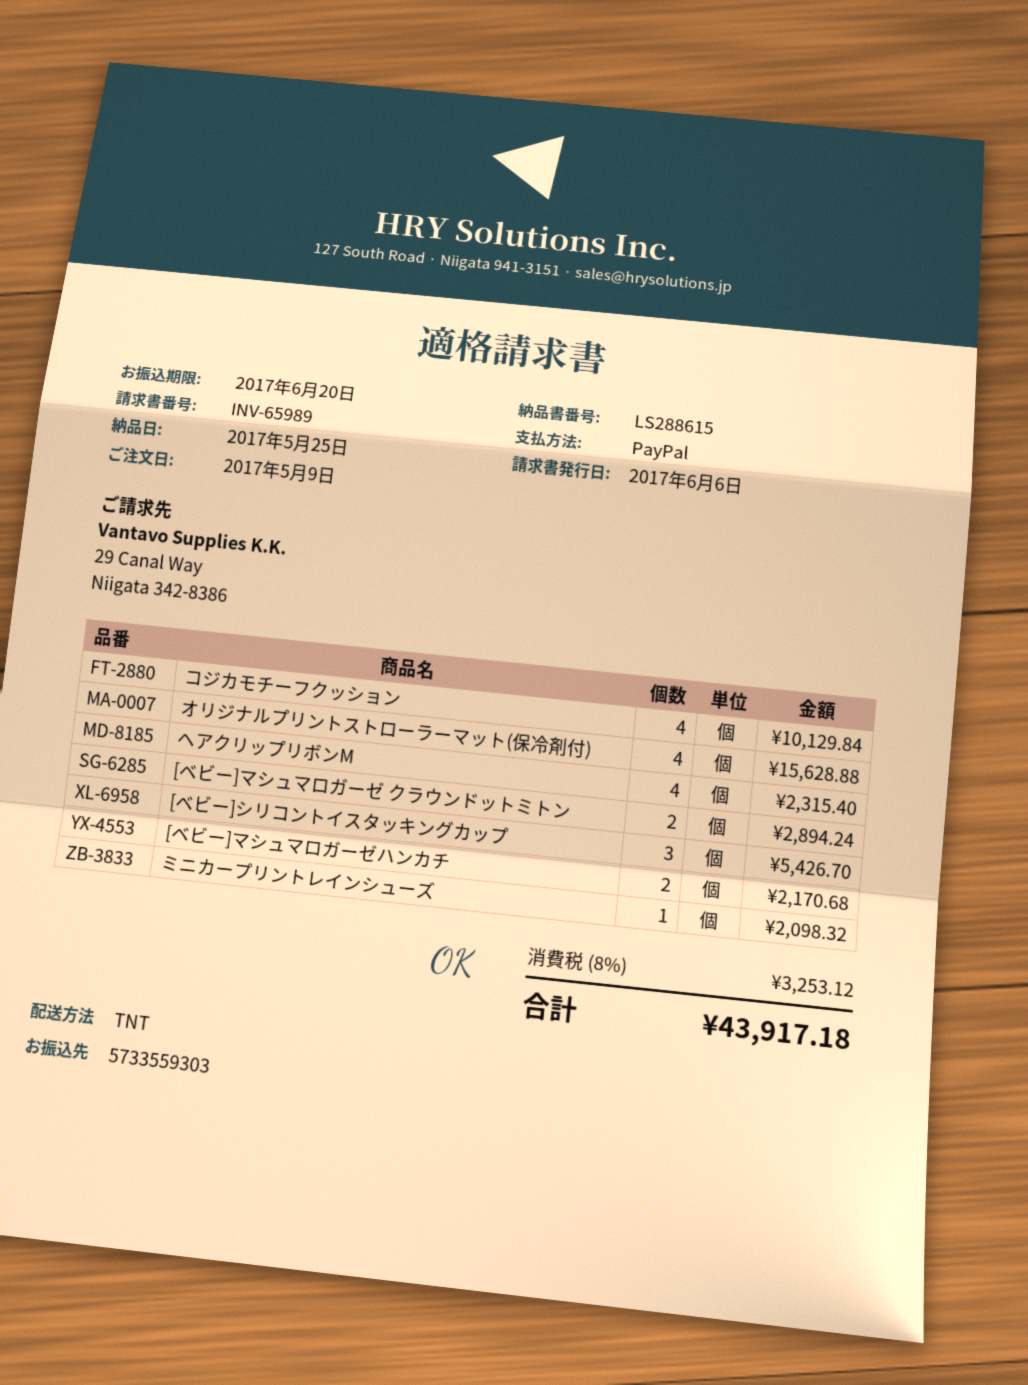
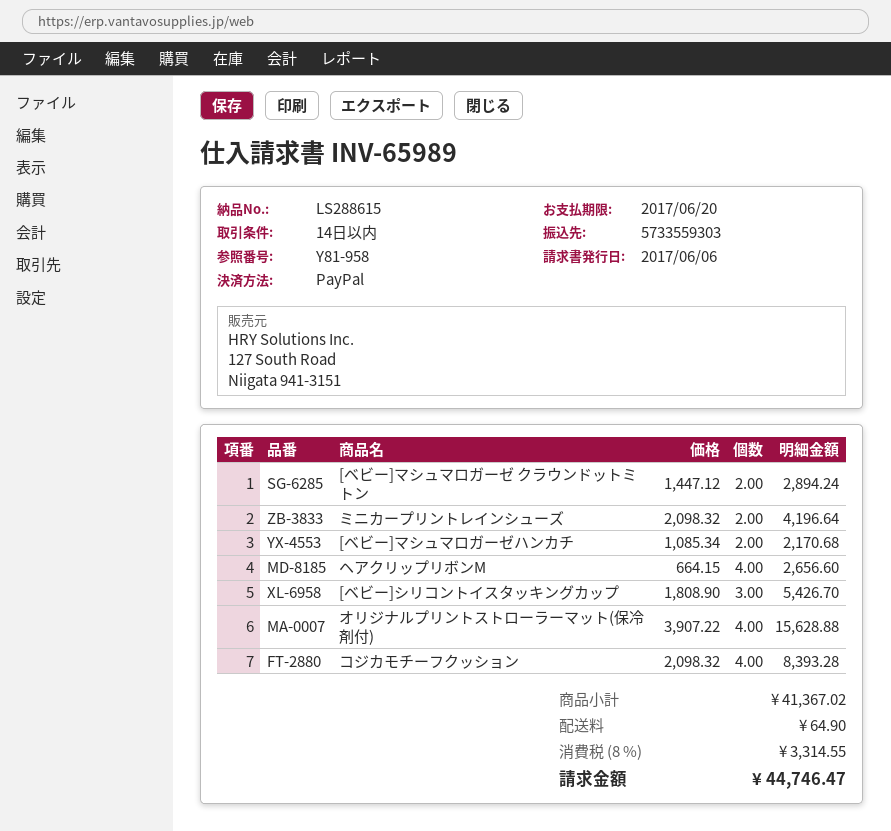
コジカモチーフクッション: 4 for 10129.84 -> 4 for 8393.28
ヘアクリップリボンM: 4 for 2315.40 -> 4 for 2656.60
ミニカープリントレインシューズ: 1 for 2098.32 -> 2 for 4196.64
shipping: none -> 64.90
tax: 8% = 3253.12 -> 8% = 3314.55
total: 43917.18 -> 44746.47

